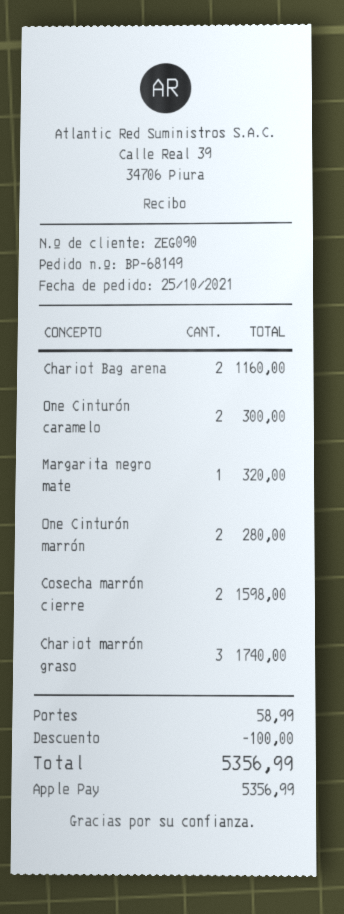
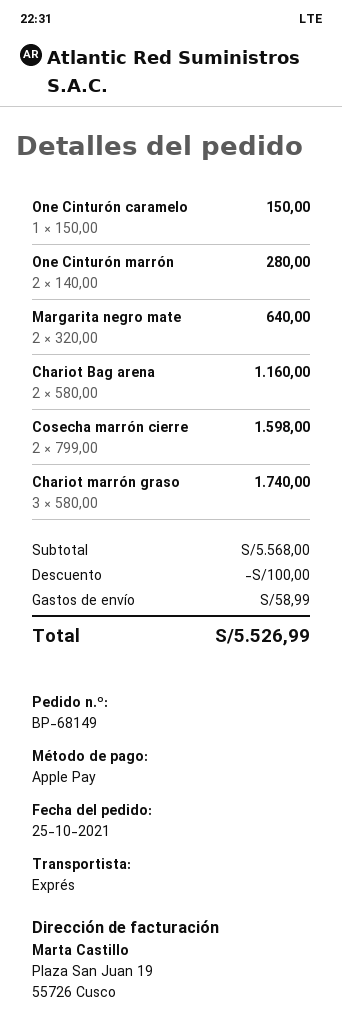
One Cinturón caramelo: 2 for 300.00 -> 1 for 150.00
Margarita negro mate: 1 for 320.00 -> 2 for 640.00
total: 5356.99 -> 5526.99

